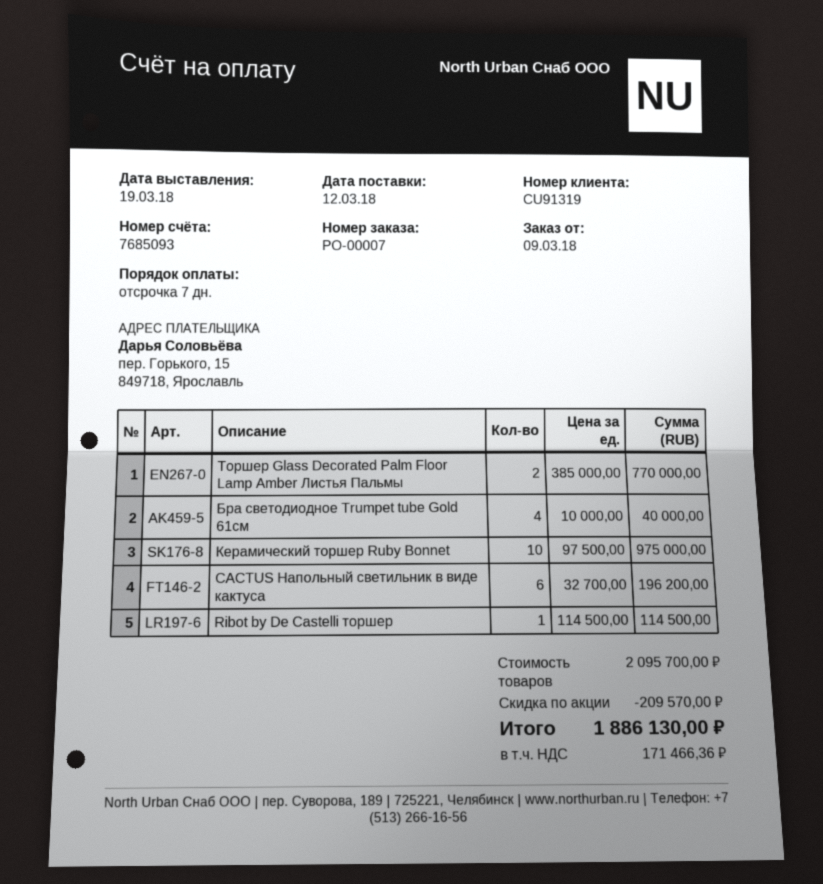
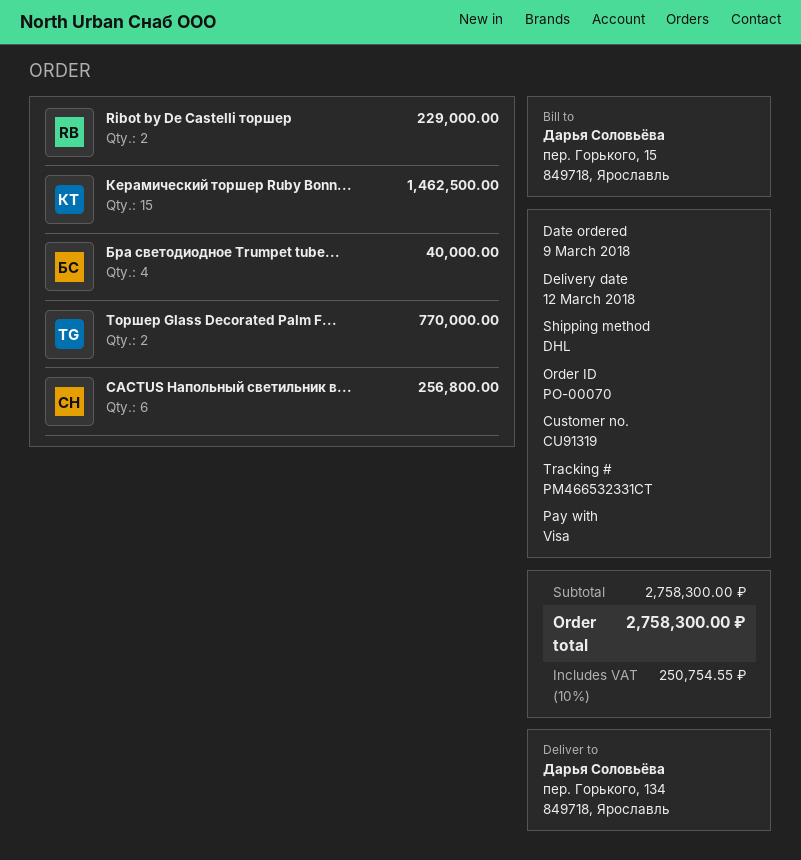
order number: PO-00007 -> PO-00070
Керамический торшер Ruby Bonnet: 10 for 975000.00 -> 15 for 1462500.00
CACTUS Напольный светильник в виде кактуса: 6 for 196200.00 -> 6 for 256800.00
Ribot by De Castelli торшер: 1 for 114500.00 -> 2 for 229000.00
subtotal: 2095700.00 -> 2758300.00
discount: 209570.00 -> none
tax: 171466.36 -> 250754.55
total: 1886130.00 -> 2758300.00

